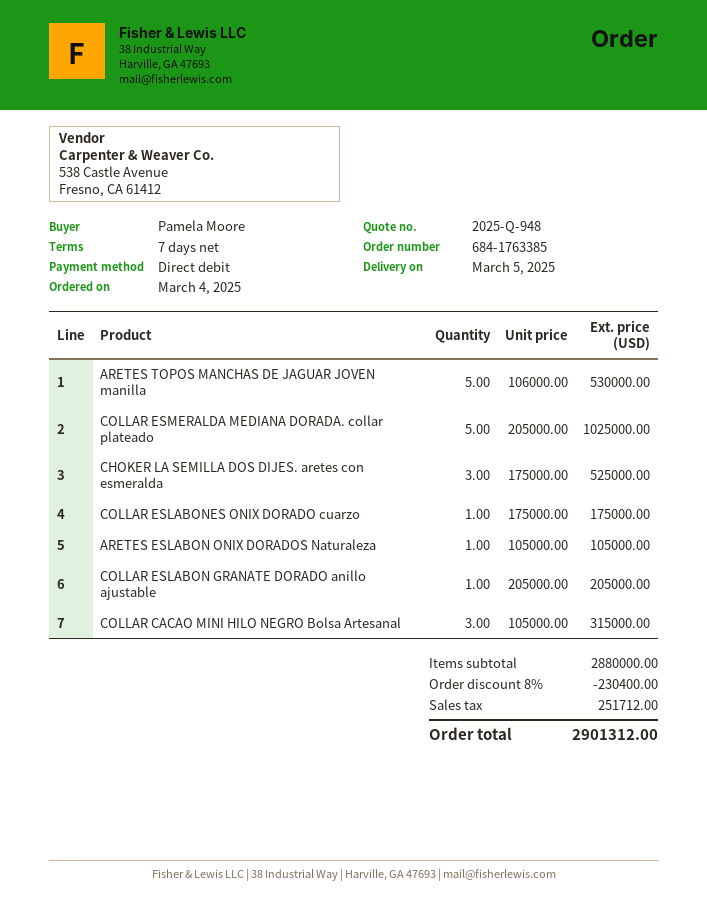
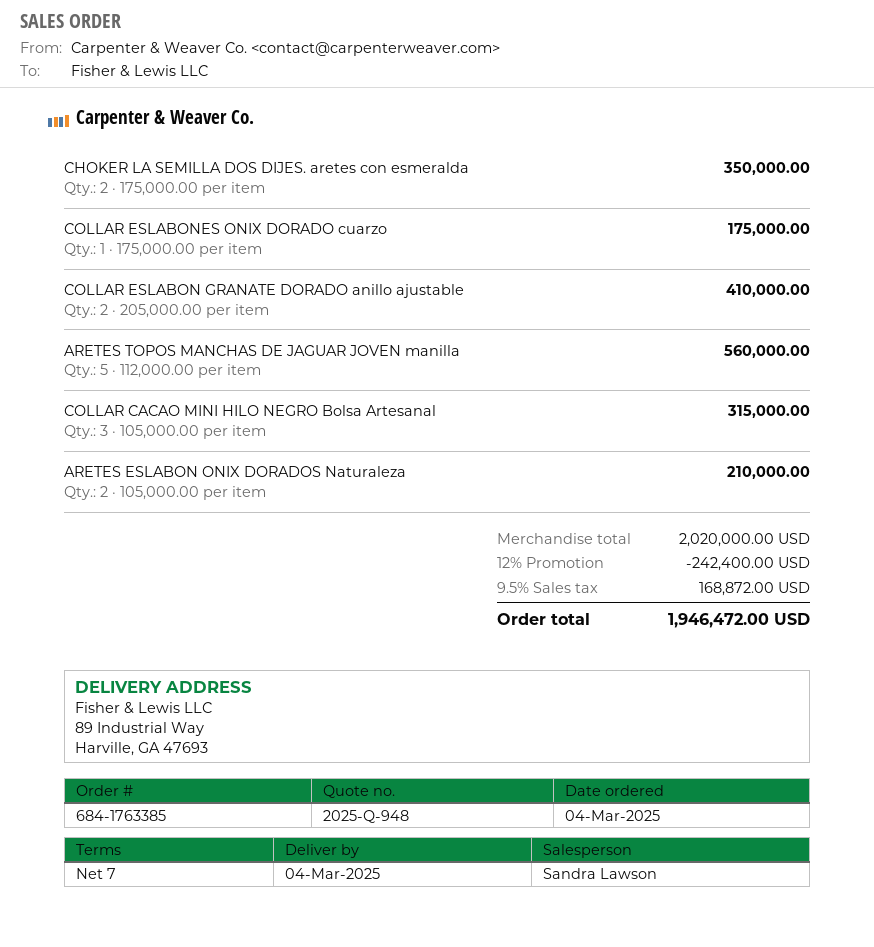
delivery date: 2025-03-05 -> 2025-03-04
ARETES TOPOS MANCHAS DE JAGUAR JOVEN manilla: 5 x 106000.00 = 530000.00 -> 5 x 112000.00 = 560000.00
COLLAR ESMERALDA MEDIANA DORADA. collar plateado: 5 x 205000.00 = 1025000.00 -> none
CHOKER LA SEMILLA DOS DIJES. aretes con esmeralda: 3 x 175000.00 = 525000.00 -> 2 x 175000.00 = 350000.00
ARETES ESLABON ONIX DORADOS Naturaleza: 1 x 105000.00 = 105000.00 -> 2 x 105000.00 = 210000.00
COLLAR ESLABON GRANATE DORADO anillo ajustable: 1 x 205000.00 = 205000.00 -> 2 x 205000.00 = 410000.00
subtotal: 2880000.00 -> 2020000.00
discount: 8% = 230400.00 -> 12% = 242400.00
tax: 251712.00 -> 168872.00
total: 2901312.00 -> 1946472.00

